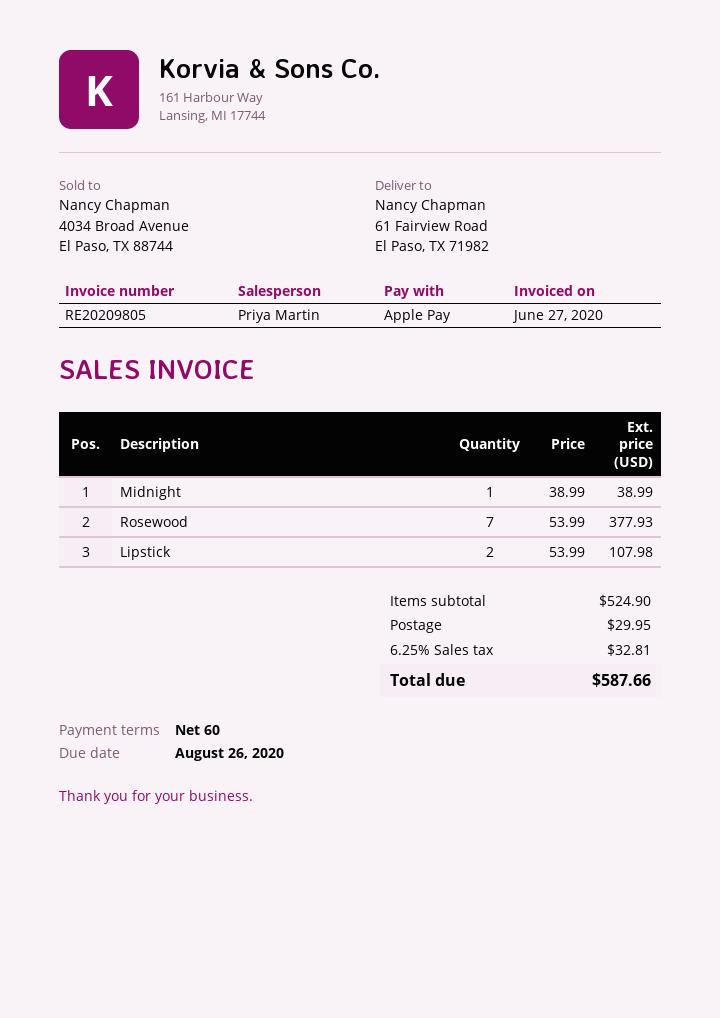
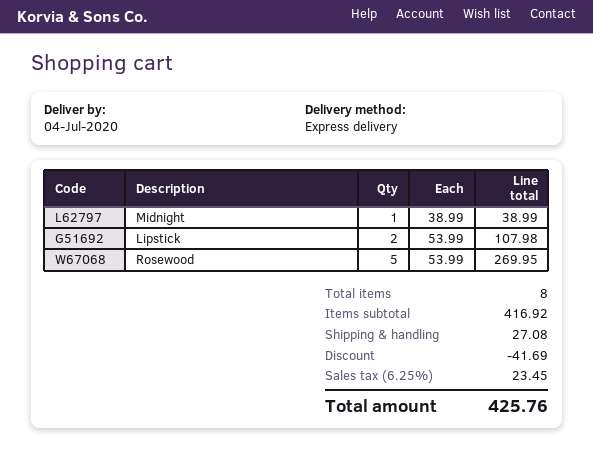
Rosewood: 7 x 53.99 = 377.93 -> 5 x 53.99 = 269.95
subtotal: 524.90 -> 416.92
discount: none -> 41.69
shipping: 29.95 -> 27.08
tax: 6.25% = 32.81 -> 6.25% = 23.45
total: 587.66 -> 425.76

